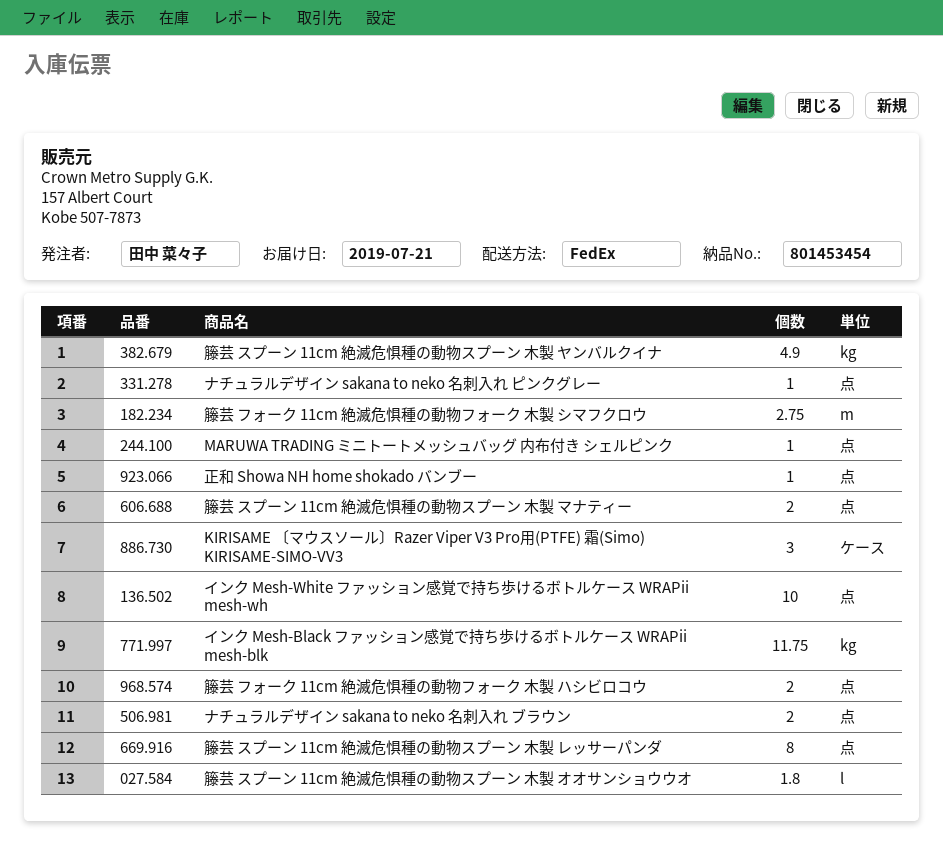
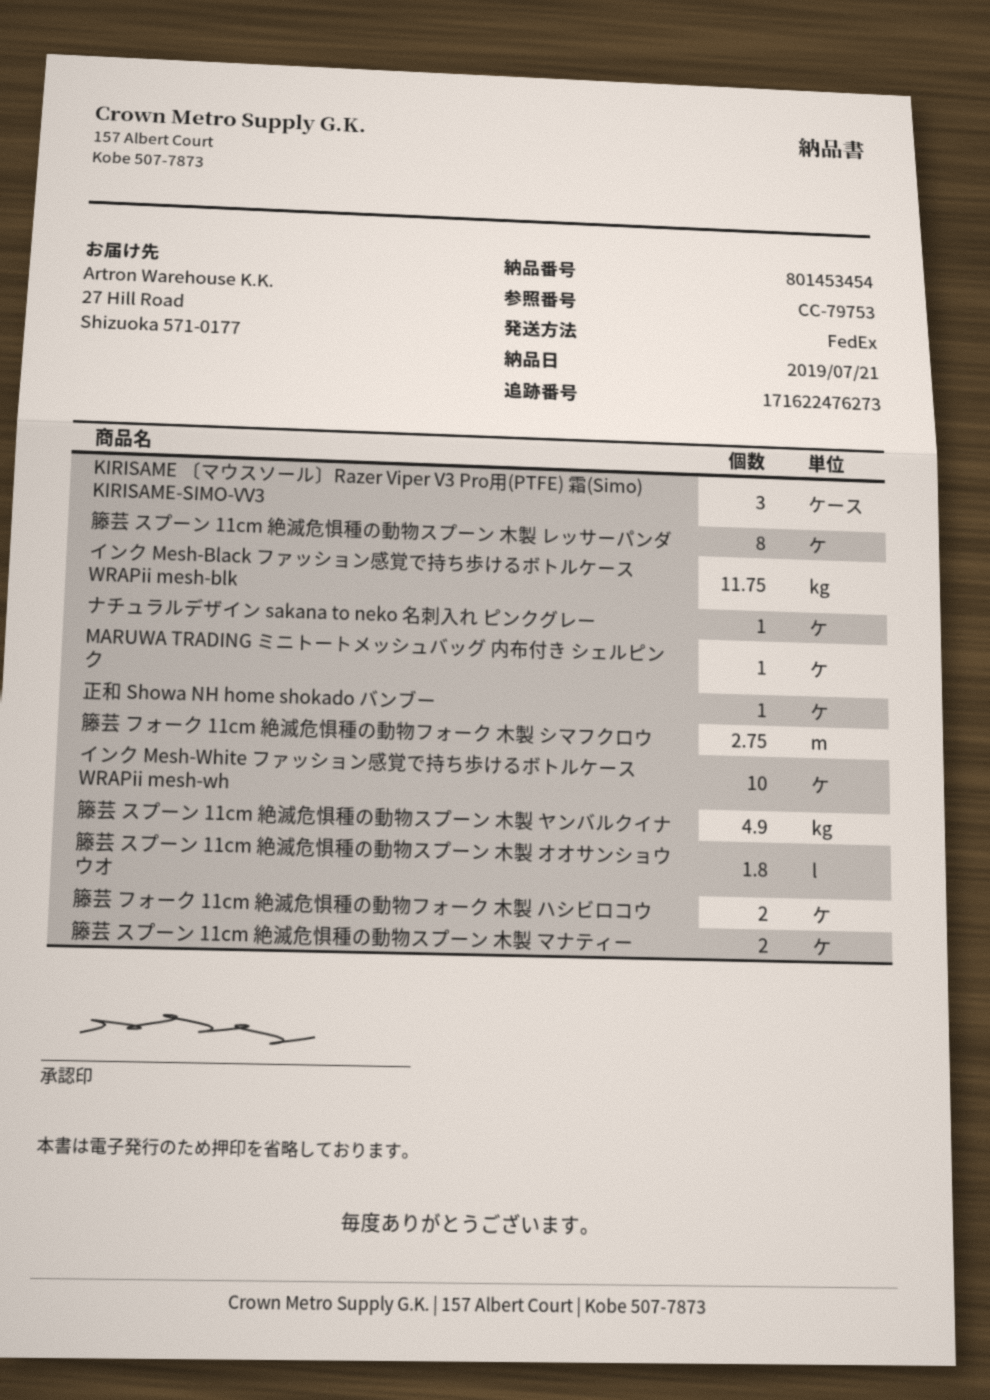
ナチュラルデザイン sakana to neko 名刺入れ ブラウン: 2 -> none

